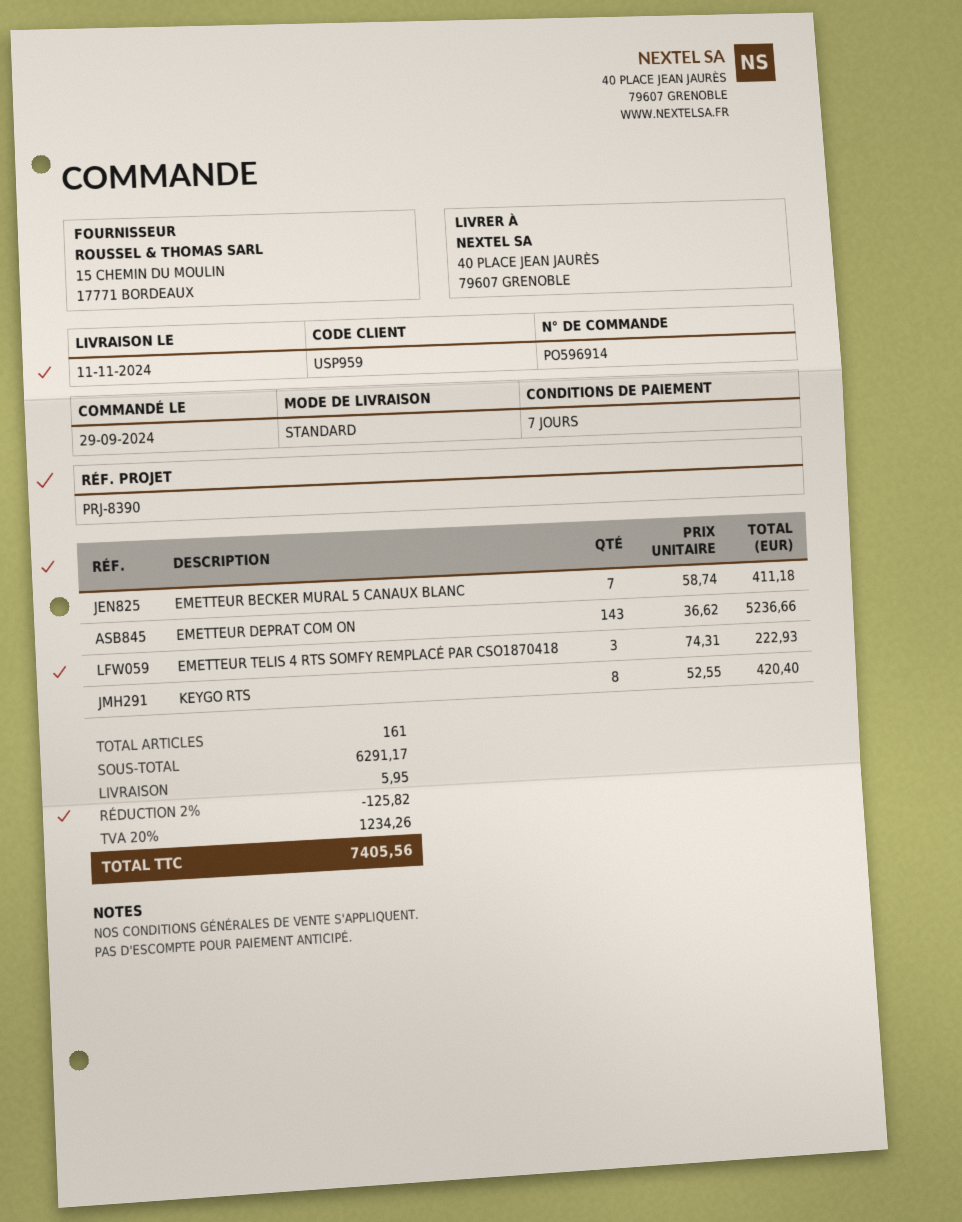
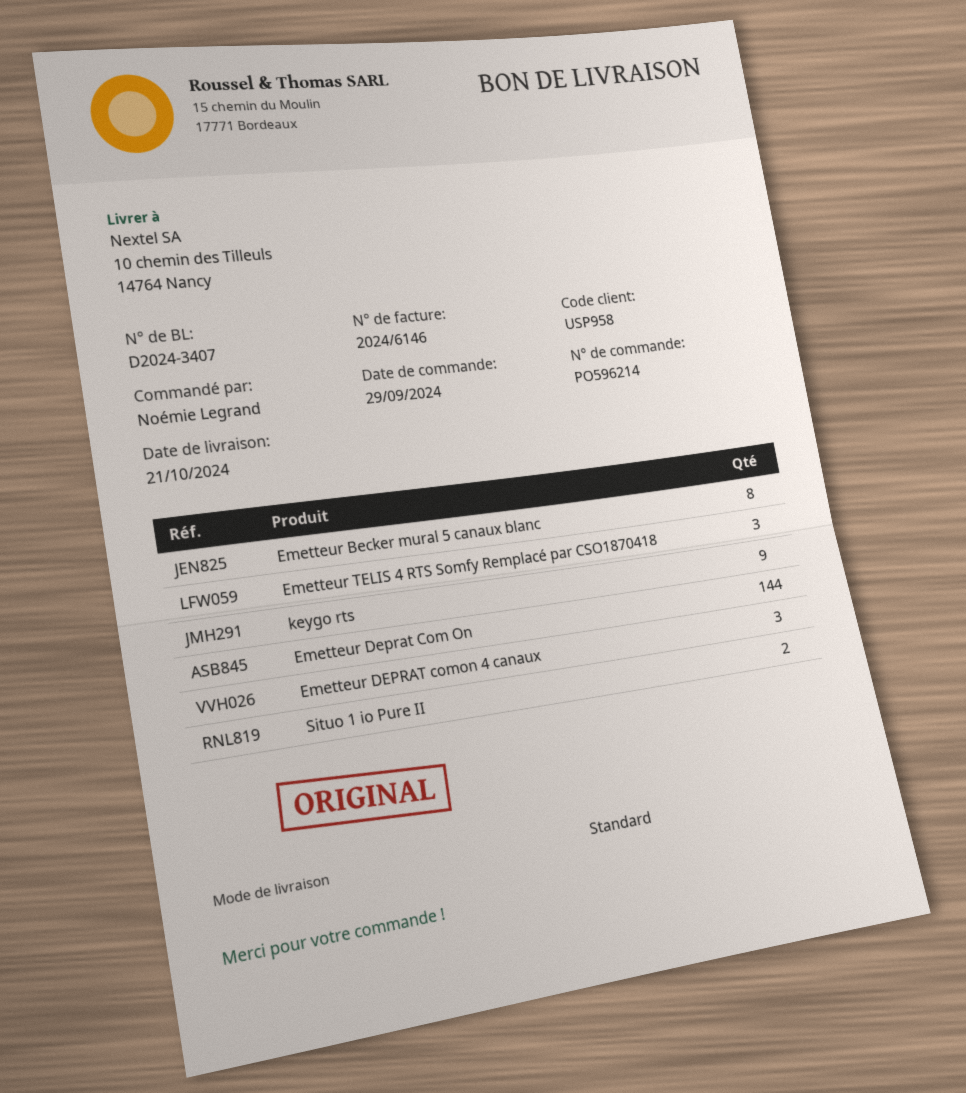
order number: PO596914 -> PO596214
delivery date: 2024-11-11 -> 2024-10-21
customer number: USP959 -> USP958
ship to: 40 PLACE JEAN JAURÈS, 79607 GRENOBLE -> 10 chemin des Tilleuls, 14764 Nancy
EMETTEUR BECKER MURAL 5 CANAUX BLANC: 7 -> 8
EMETTEUR DEPRAT COM ON: 143 -> 144
KEYGO RTS: 8 -> 9
Emetteur DEPRAT comon 4 canaux: none -> 3
Situo 1 io Pure II: none -> 2

